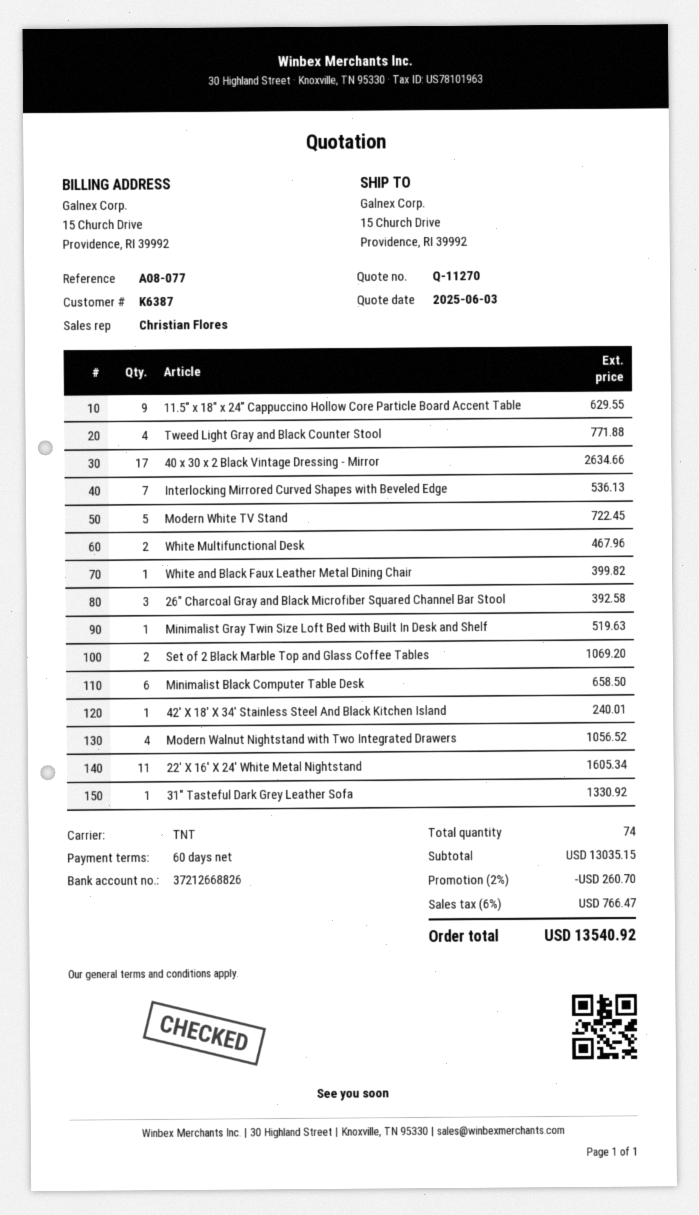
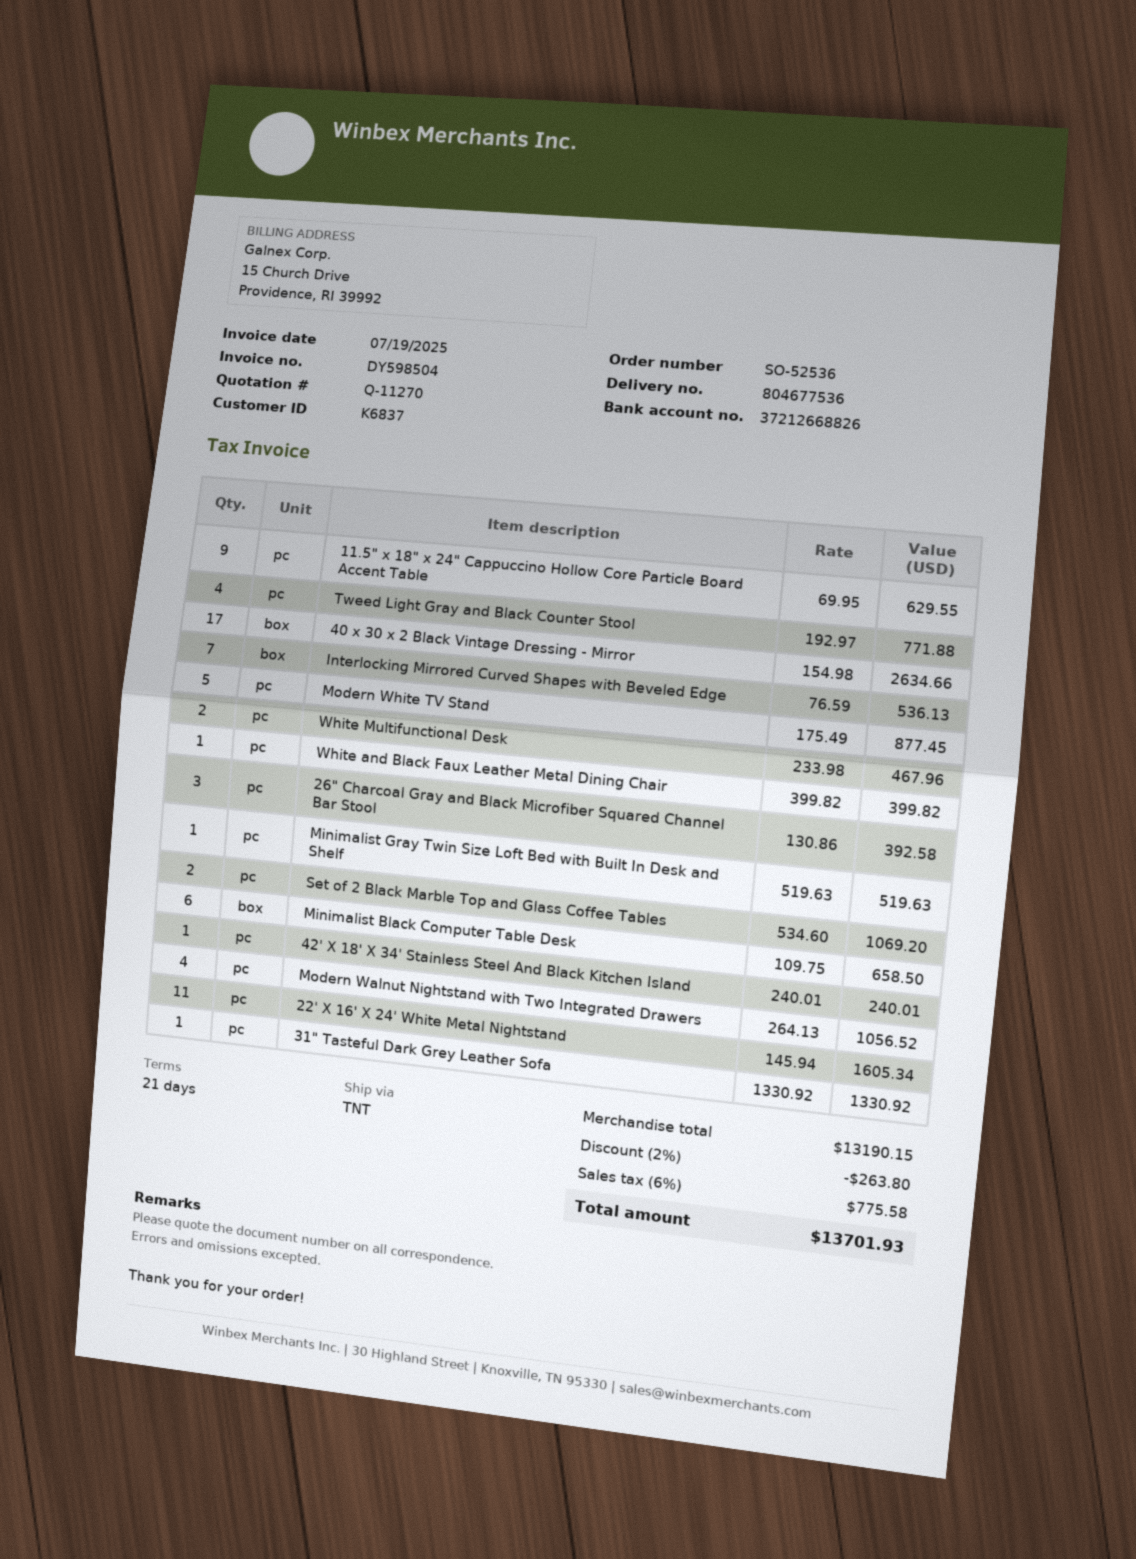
payment terms: 60 days -> 21 days
customer number: K6387 -> K6837
Modern White TV Stand: 5 for 722.45 -> 5 for 877.45
subtotal: 13035.15 -> 13190.15
discount: 2% = 260.70 -> 2% = 263.80
tax: 6% = 766.47 -> 6% = 775.58
total: 13540.92 -> 13701.93

